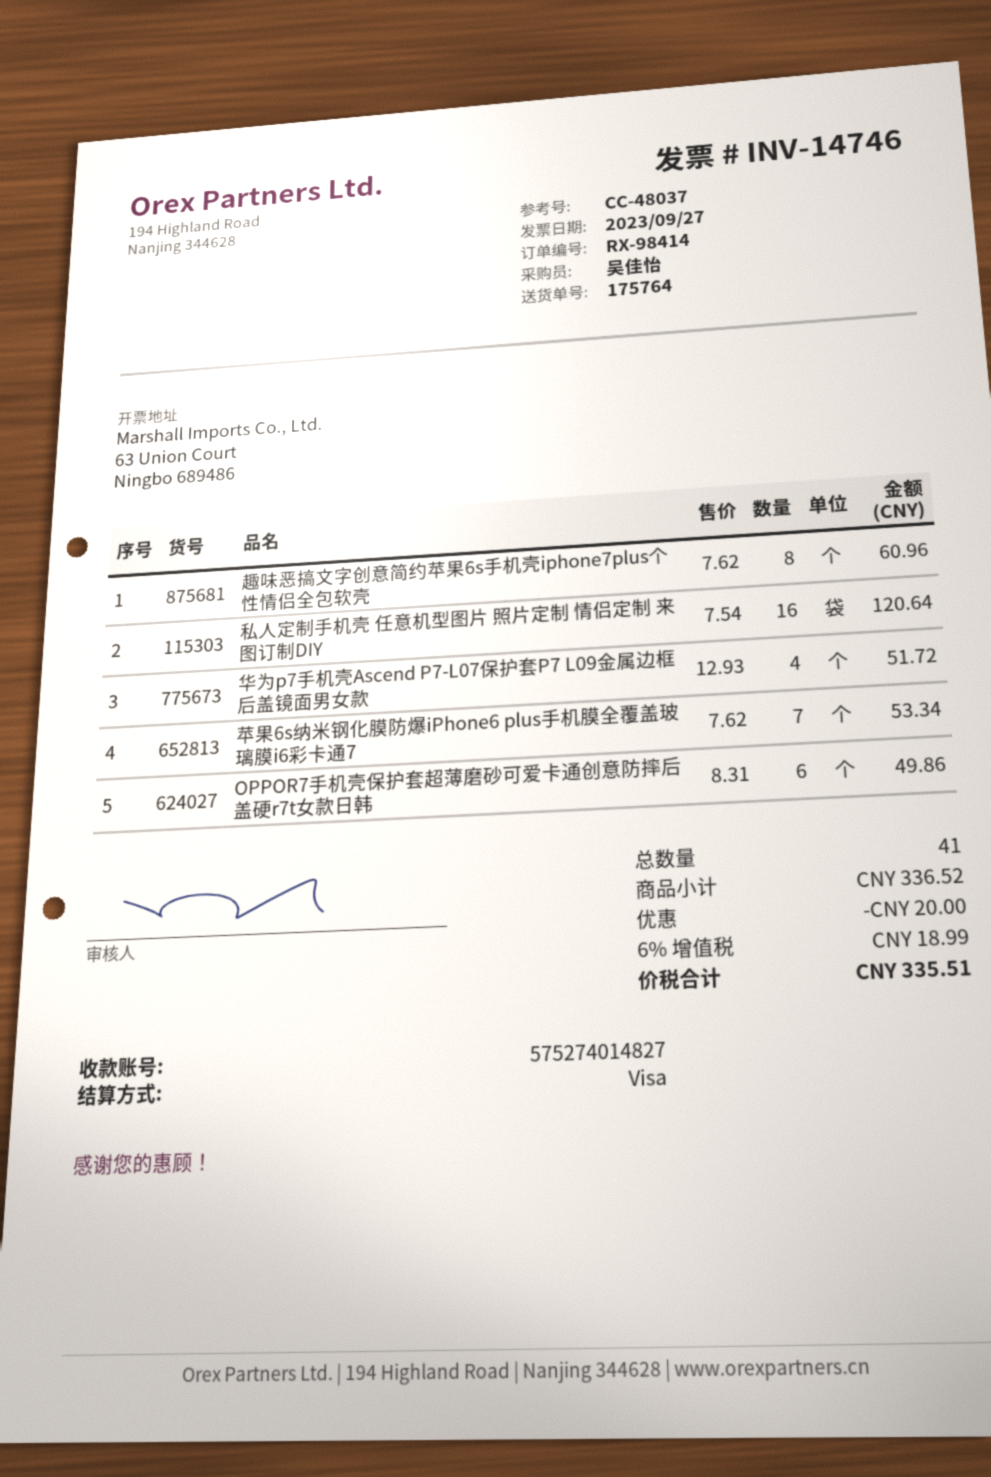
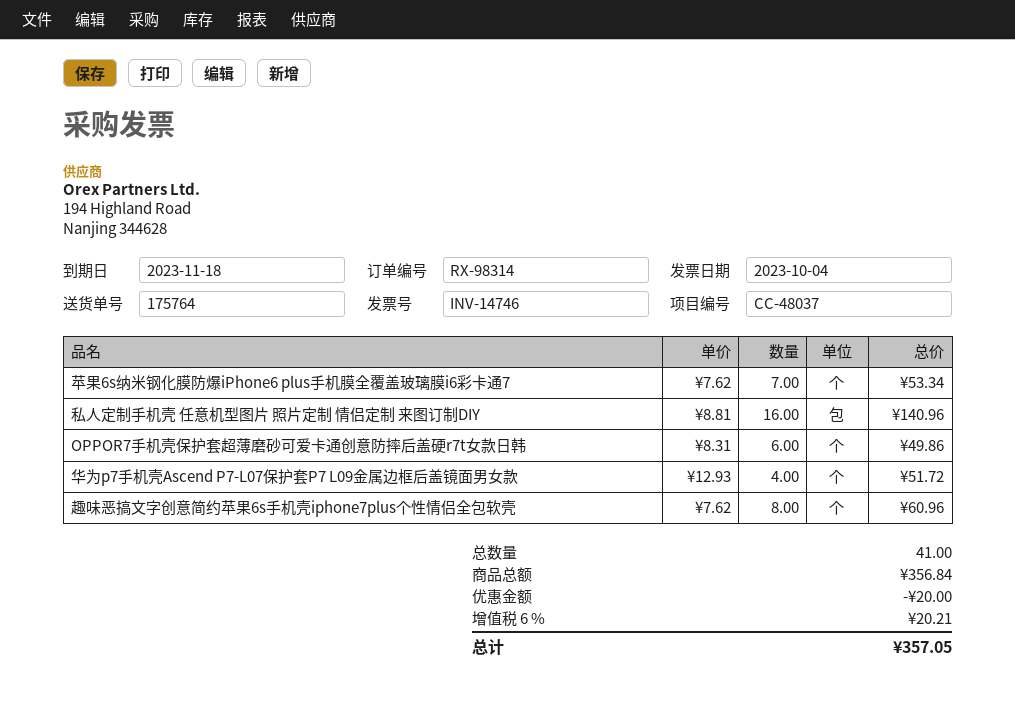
order number: RX-98414 -> RX-98314
invoice date: 2023-09-27 -> 2023-10-04
私人定制手机壳 任意机型图片 照片定制 情侣定制 来图订制DIY: 16 x 7.54 = 120.64 -> 16 x 8.81 = 140.96
subtotal: 336.52 -> 356.84
tax: 6% = 18.99 -> 6% = 20.21
total: 335.51 -> 357.05

